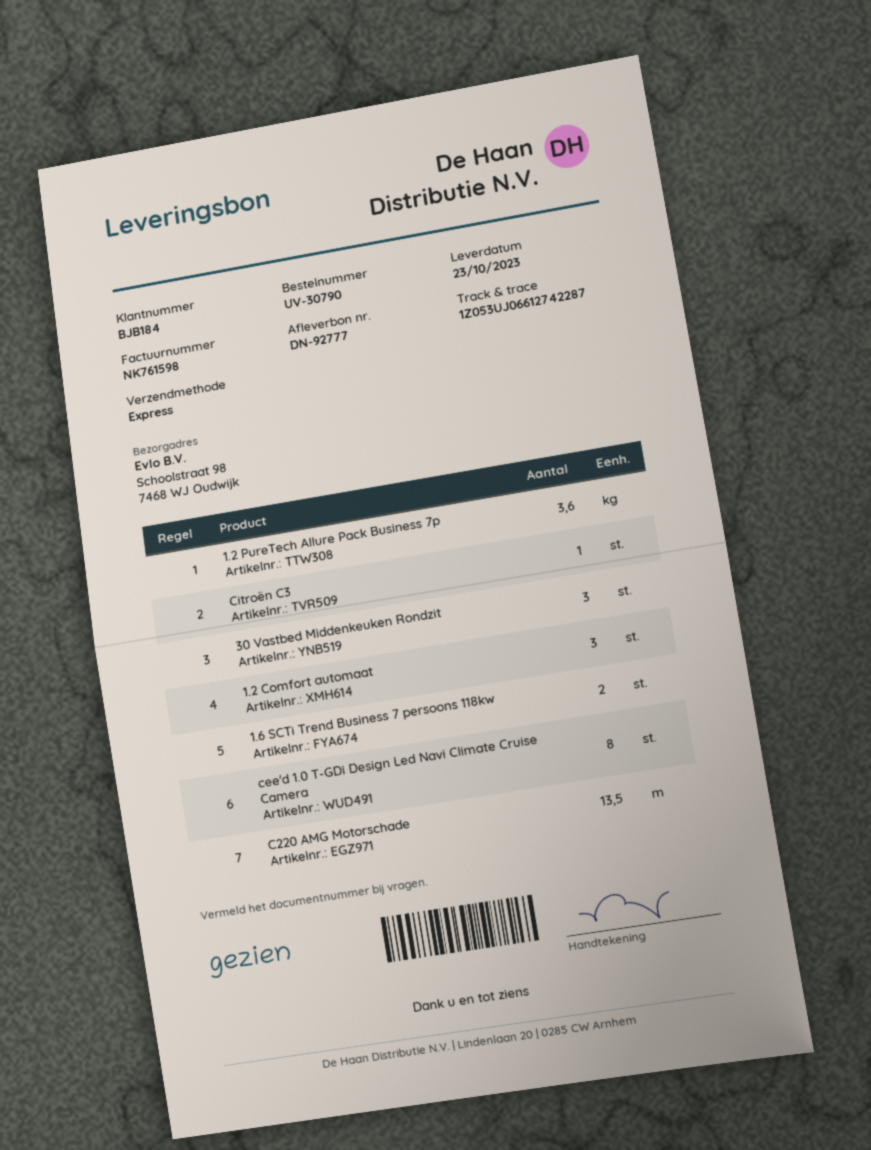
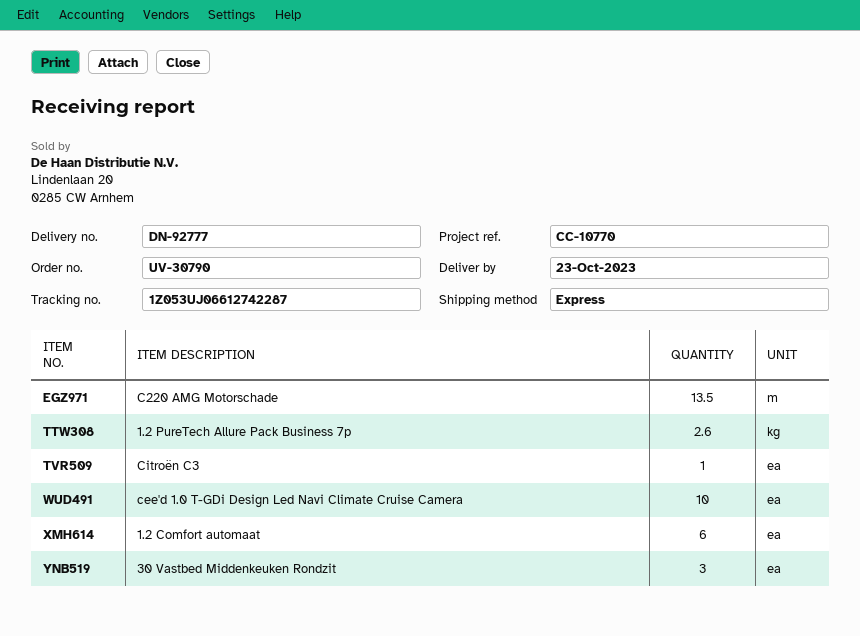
1.2 PureTech Allure Pack Business 7p: 3.6 -> 2.6
1.2 Comfort automaat: 3 -> 6
1.6 SCTi Trend Business 7 persoons 118kw: 2 -> none
cee'd 1.0 T-GDi Design Led Navi Climate Cruise Camera: 8 -> 10

